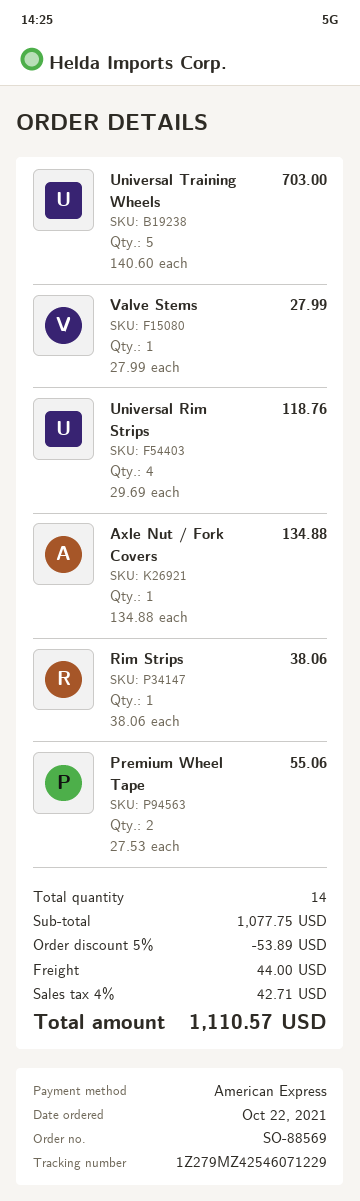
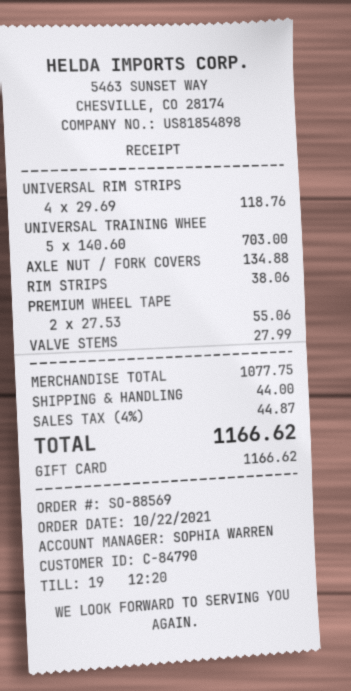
payment method: American Express -> gift card
discount: 5% = 53.89 -> none
tax: 4% = 42.71 -> 4% = 44.87
total: 1110.57 -> 1166.62

